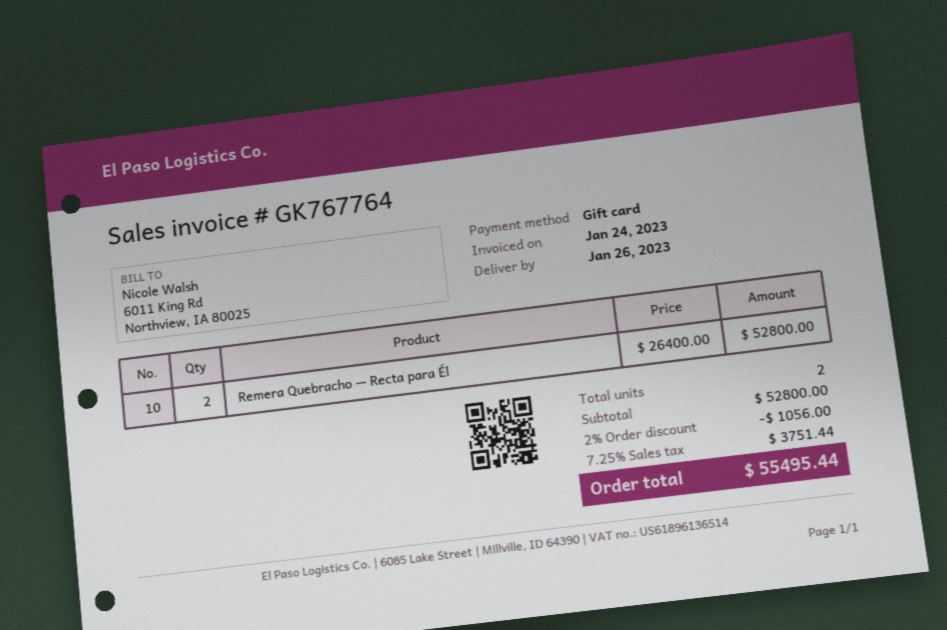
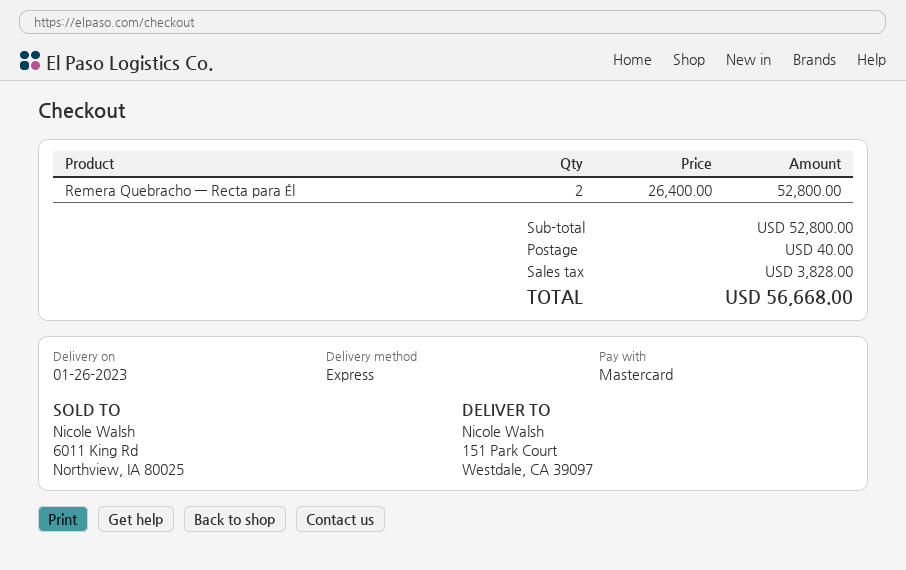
payment method: gift card -> Mastercard
discount: 2% = 1056.00 -> none
shipping: none -> 40.00
tax: 3751.44 -> 3828.00
total: 55495.44 -> 56668.00

